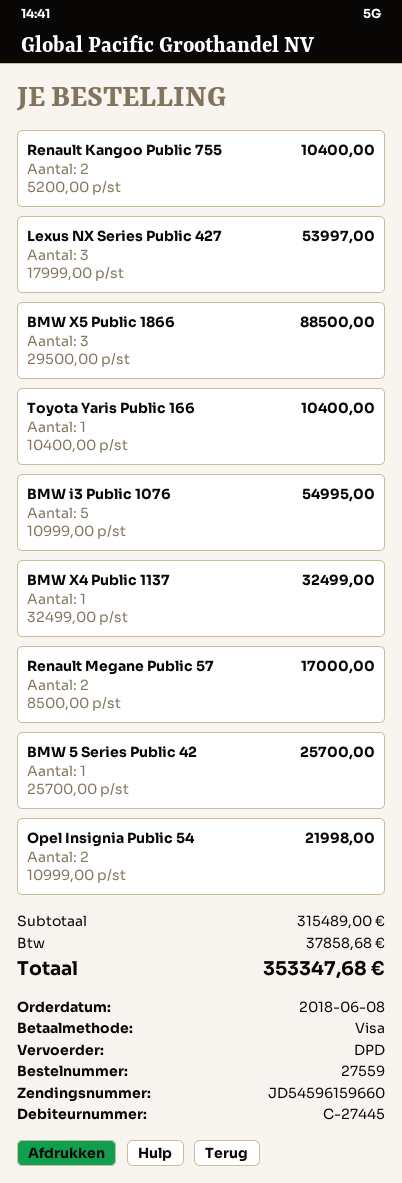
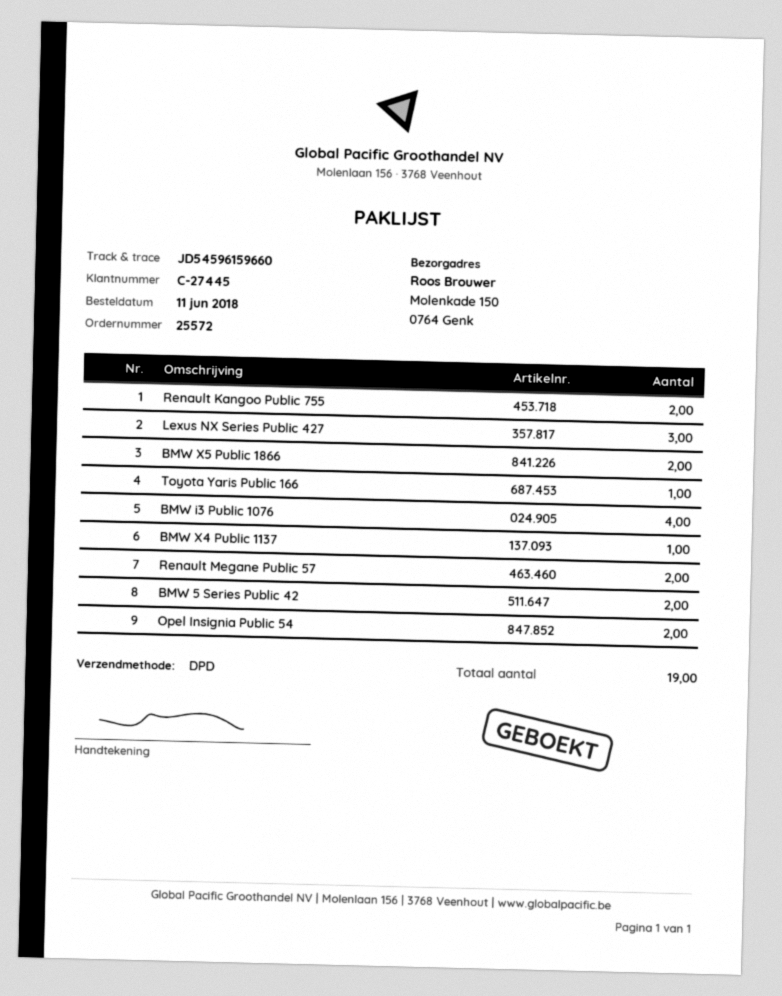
order number: 27559 -> 25572
order date: 2018-06-08 -> 2018-06-11
BMW X5 Public 1866: 3 -> 2
BMW i3 Public 1076: 5 -> 4
BMW 5 Series Public 42: 1 -> 2

